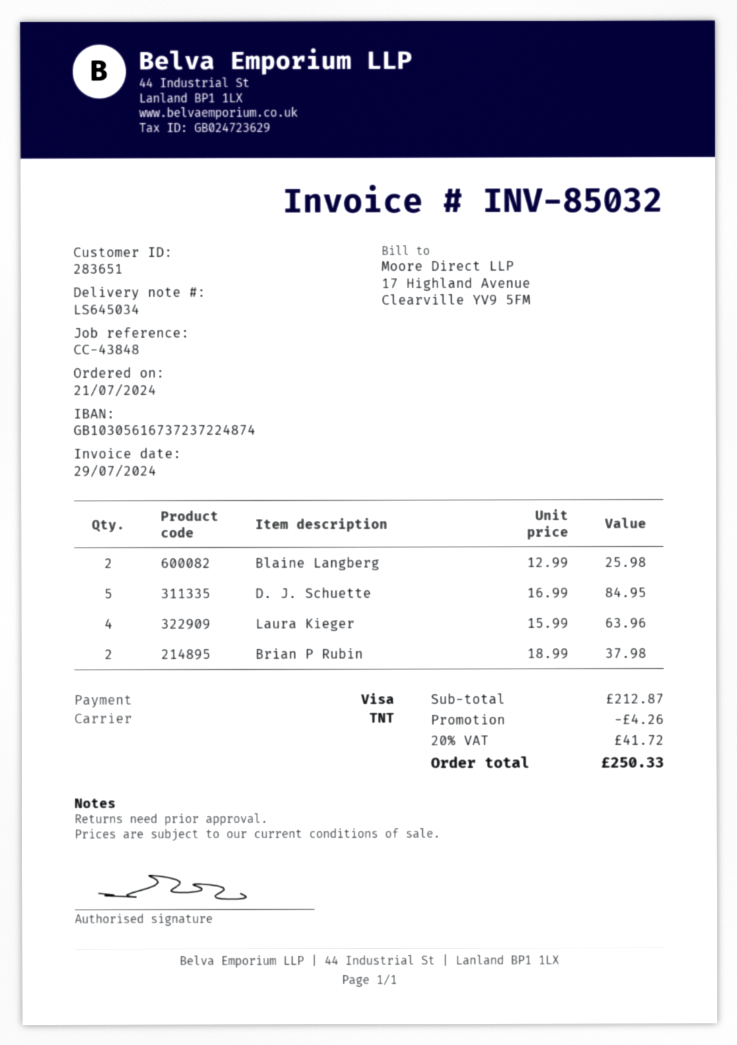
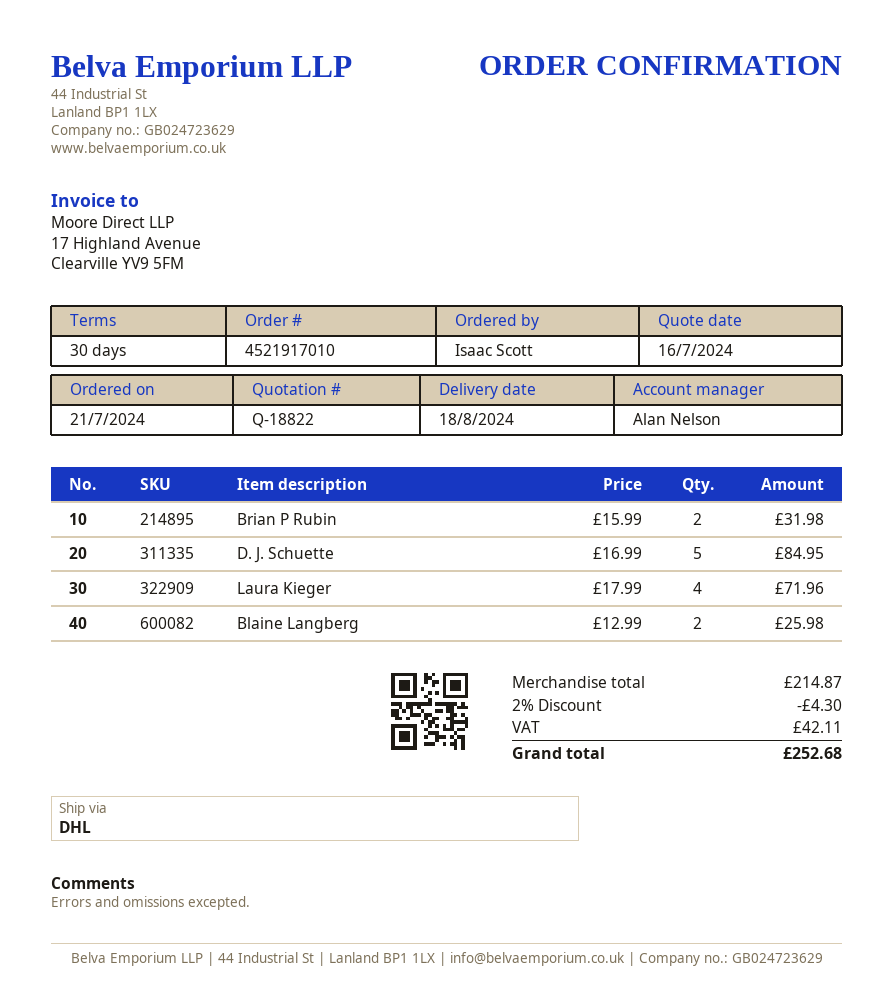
shipping method: TNT -> DHL
Laura Kieger: 4 x 15.99 = 63.96 -> 4 x 17.99 = 71.96
Brian P Rubin: 2 x 18.99 = 37.98 -> 2 x 15.99 = 31.98
subtotal: 212.87 -> 214.87
discount: 4.26 -> 4.30
tax: 41.72 -> 42.11
total: 250.33 -> 252.68

